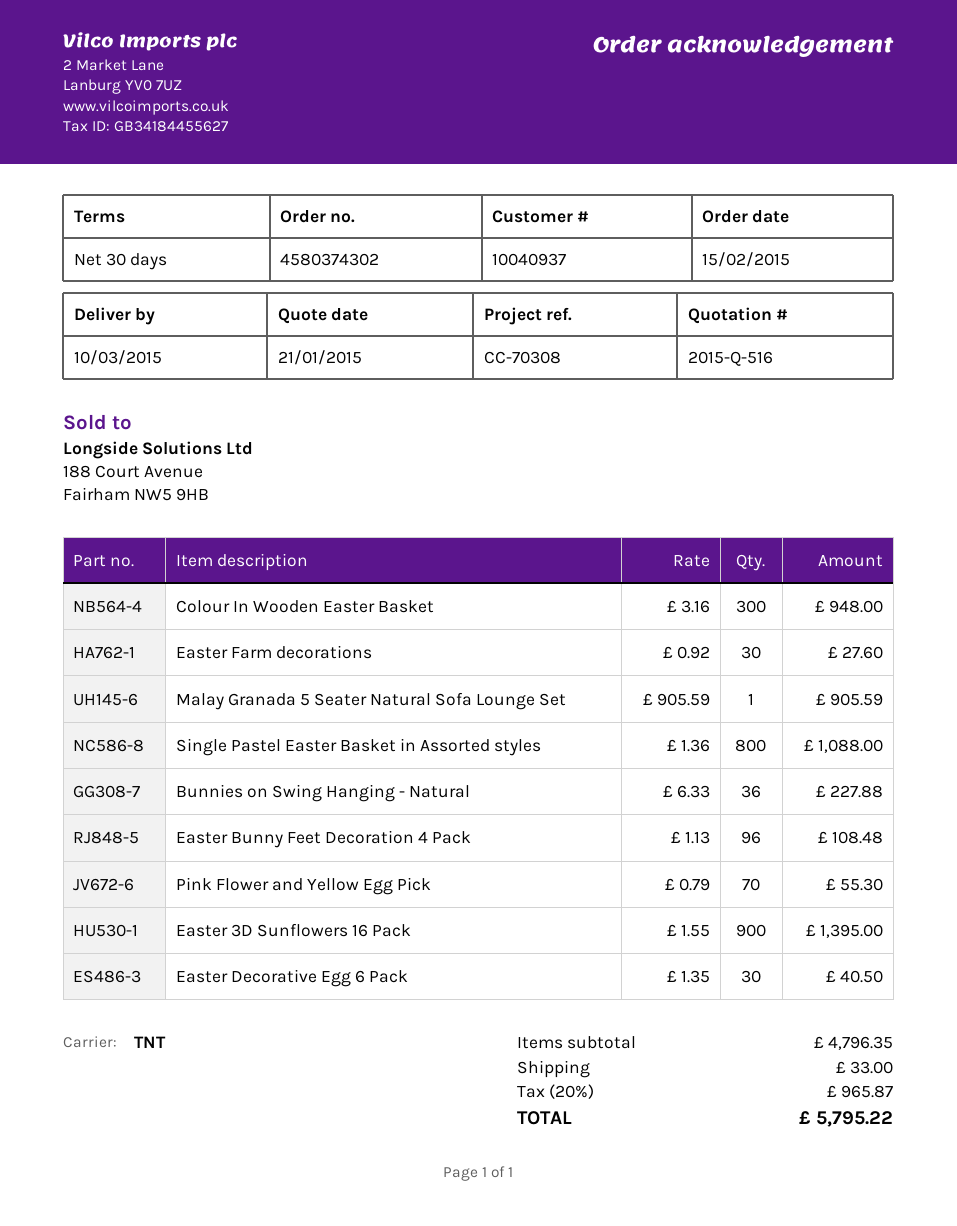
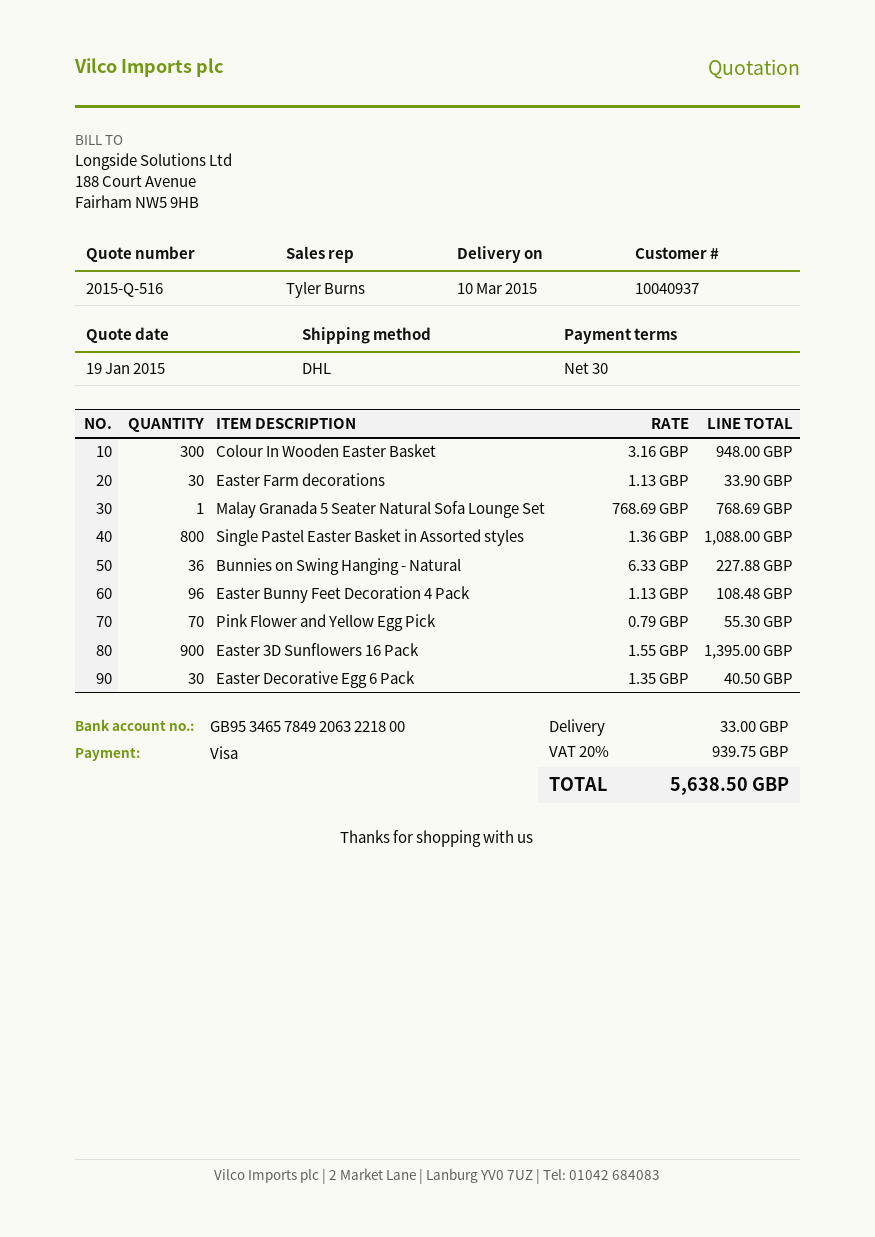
quote date: 2015-01-21 -> 2015-01-19
shipping method: TNT -> DHL
Easter Farm decorations: 30 x 0.92 = 27.60 -> 30 x 1.13 = 33.90
Malay Granada 5 Seater Natural Sofa Lounge Set: 1 x 905.59 = 905.59 -> 1 x 768.69 = 768.69
tax: 20% = 965.87 -> 20% = 939.75
total: 5795.22 -> 5638.50

